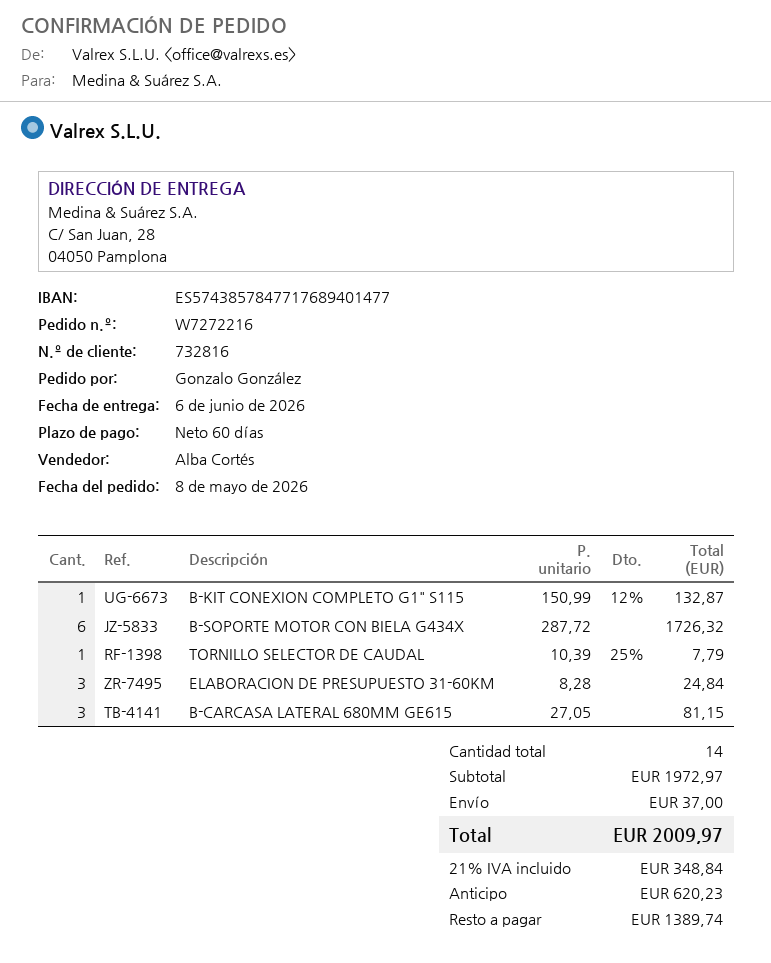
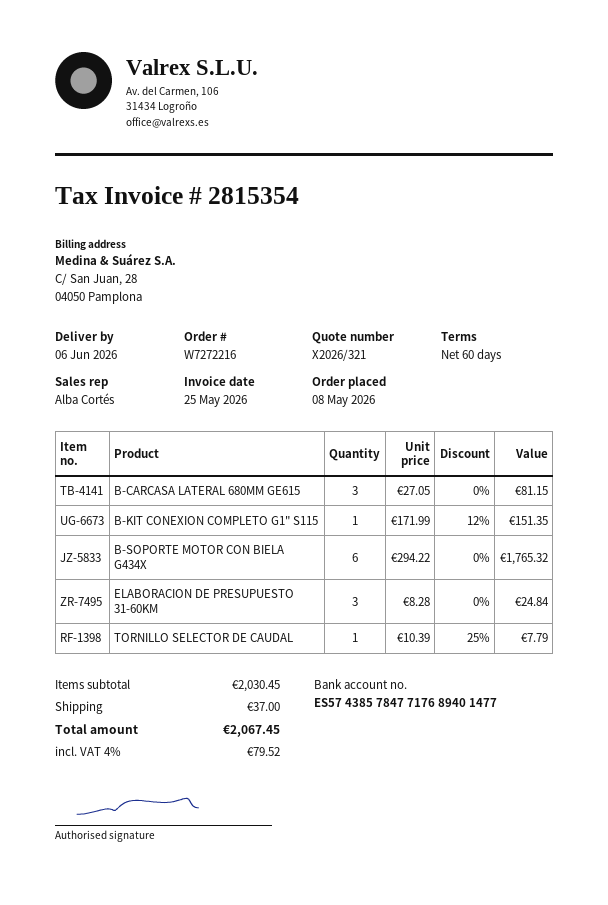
B-KIT CONEXION COMPLETO G1" S115: 1 x 150.99 - 12% = 132.87 -> 1 x 171.99 - 12% = 151.35
B-SOPORTE MOTOR CON BIELA G434X: 6 x 287.72 = 1726.32 -> 6 x 294.22 = 1765.32
subtotal: 1972.97 -> 2030.45
tax: 21% = 348.84 -> 4% = 79.52
total: 2009.97 -> 2067.45

